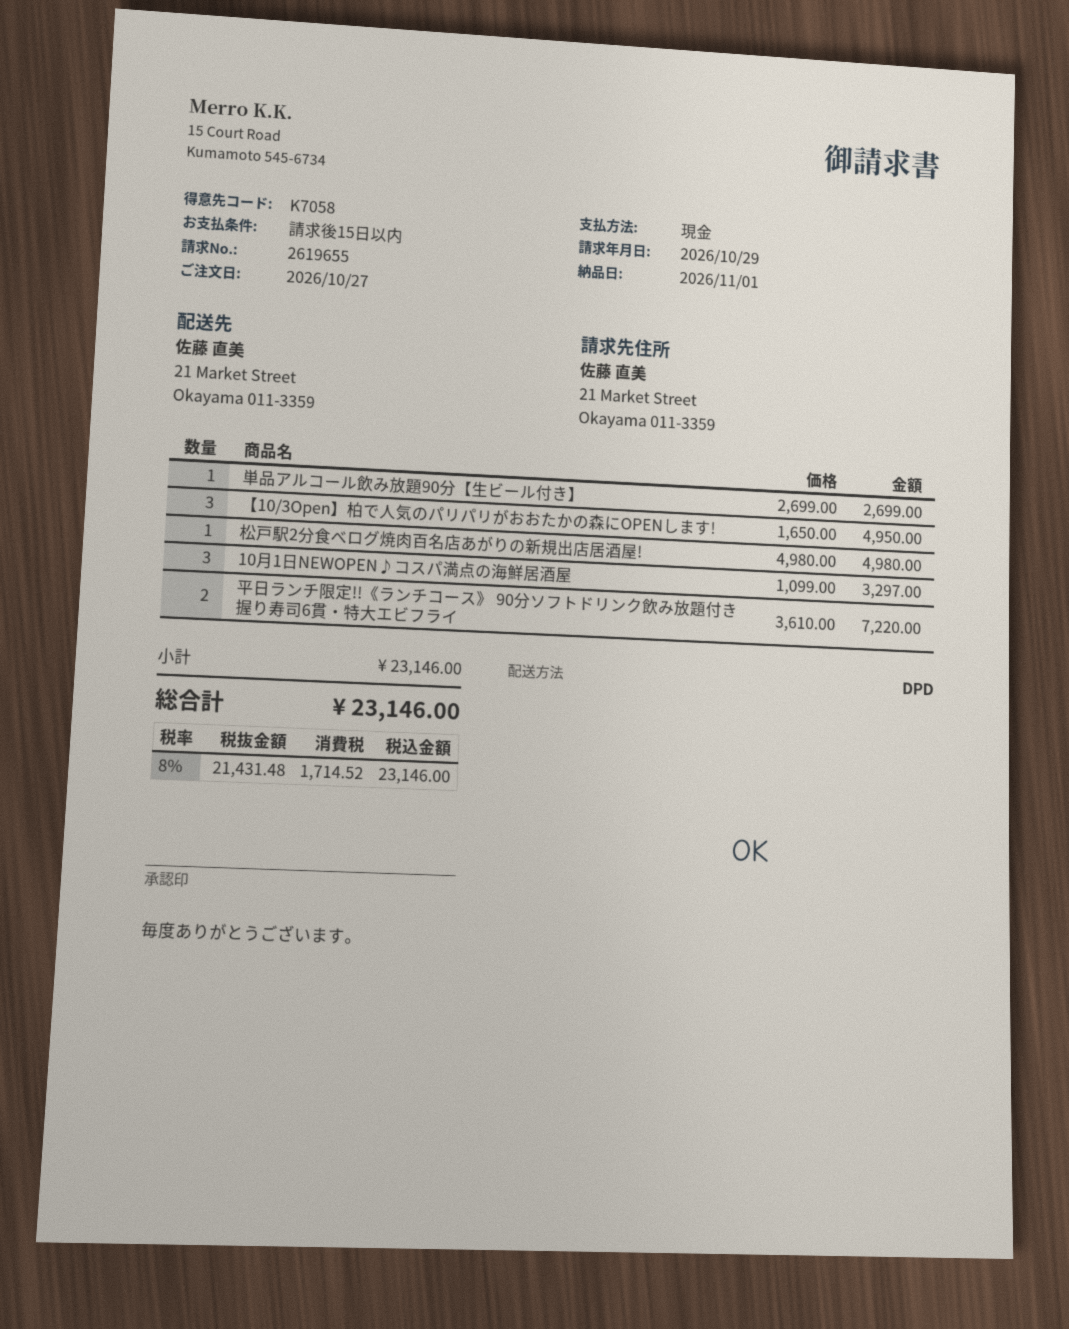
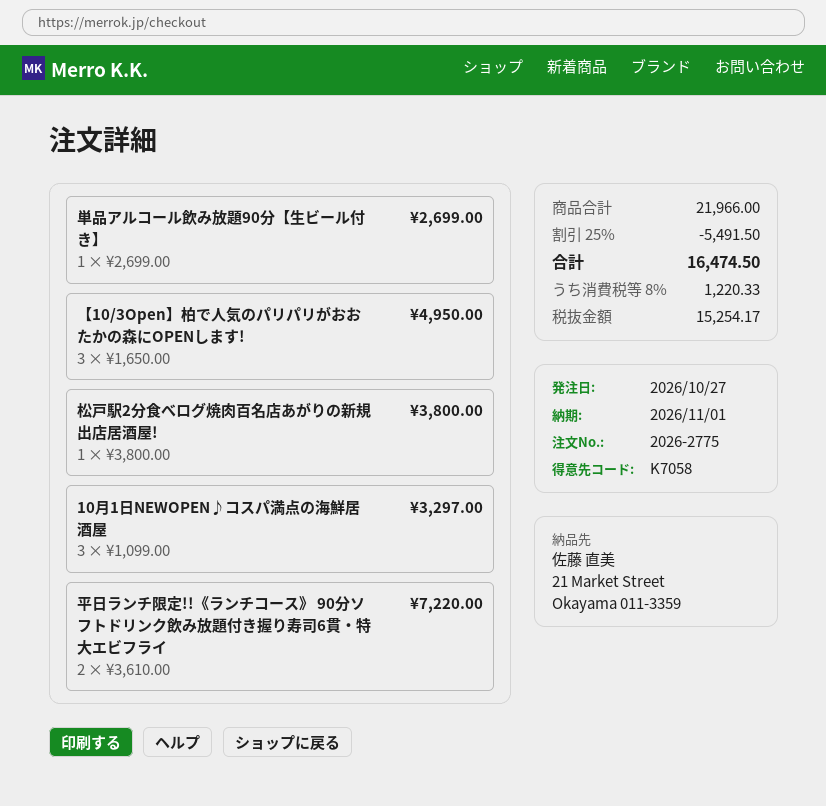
松戸駅2分食べログ焼肉百名店あがりの新規出店居酒屋!: 1 x 4980.00 = 4980.00 -> 1 x 3800.00 = 3800.00
subtotal: 23146.00 -> 21966.00
discount: none -> 25% = 5491.50
net: 21431.48 -> 15254.17
tax: 8% = 1714.52 -> 8% = 1220.33
total: 23146.00 -> 16474.50

